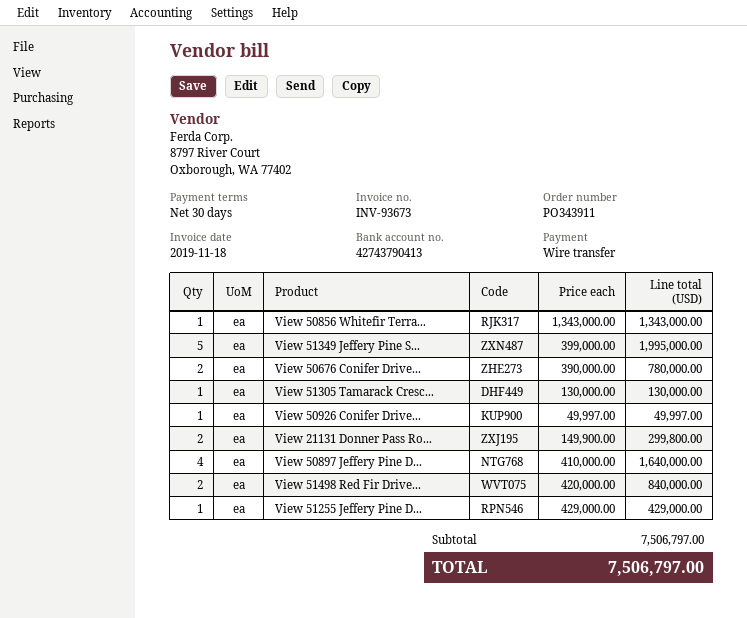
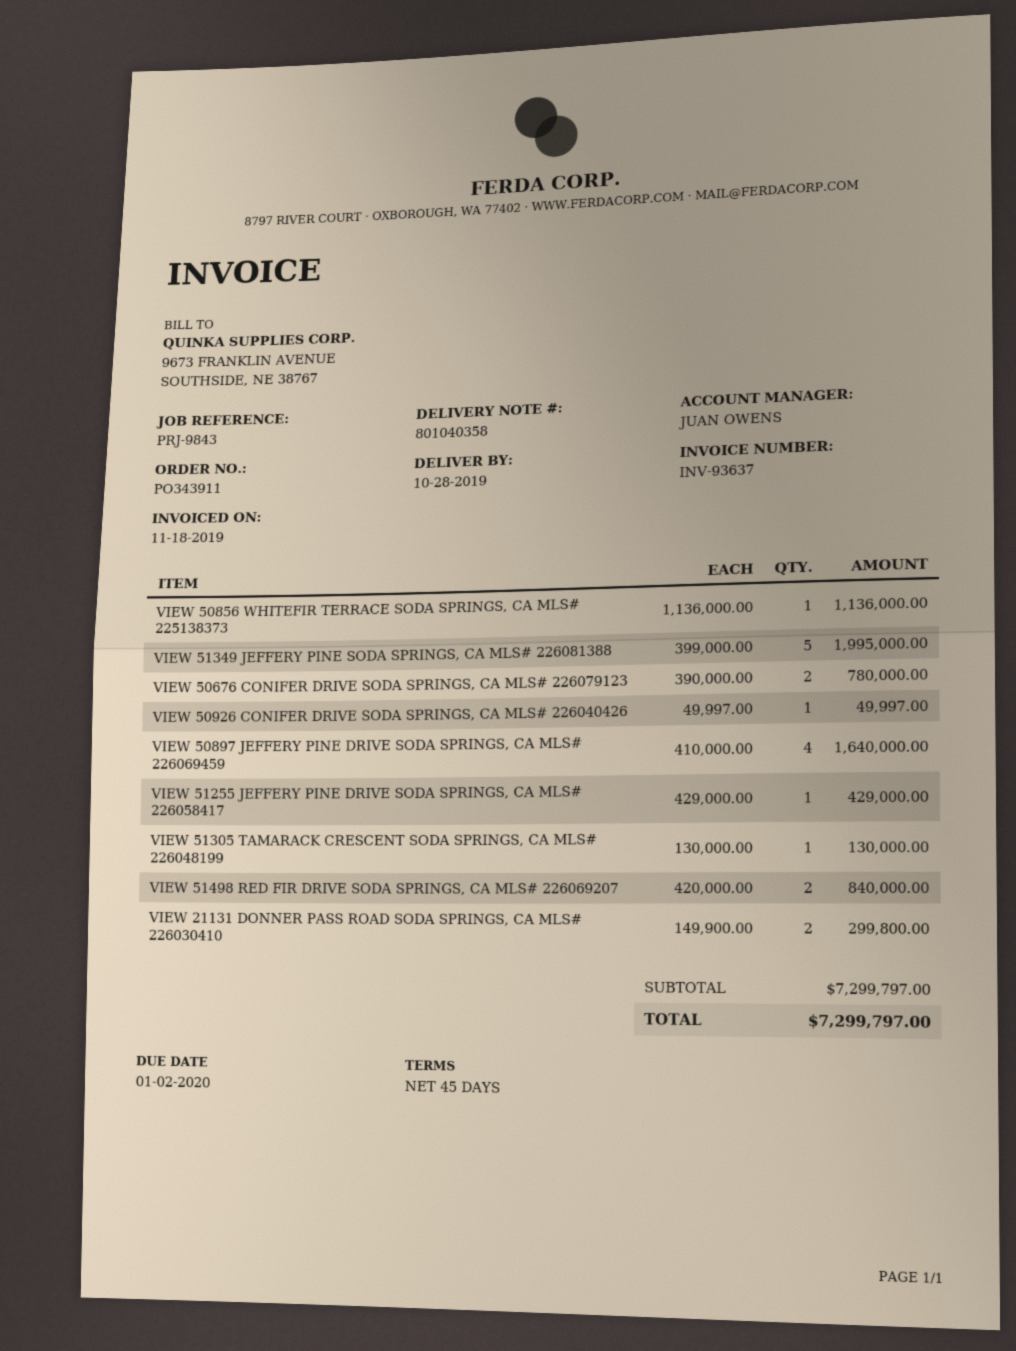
invoice number: INV-93673 -> INV-93637
payment terms: 30 days -> 45 days
View 50856 Whitefir Terra...: 1 x 1343000.00 = 1343000.00 -> 1 x 1136000.00 = 1136000.00
subtotal: 7506797.00 -> 7299797.00
total: 7506797.00 -> 7299797.00

